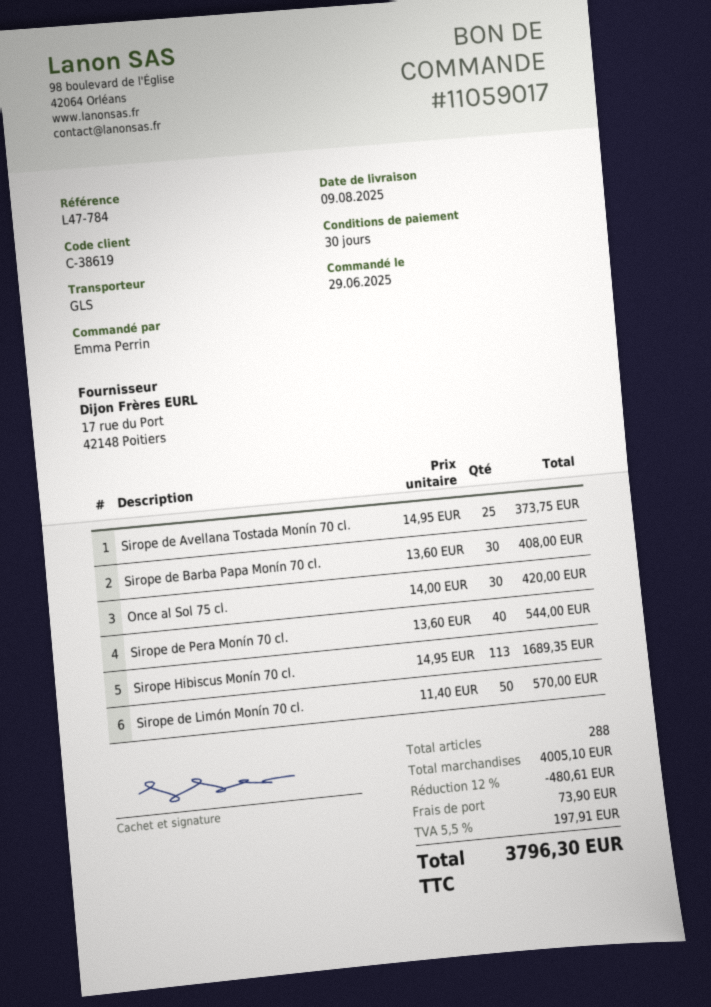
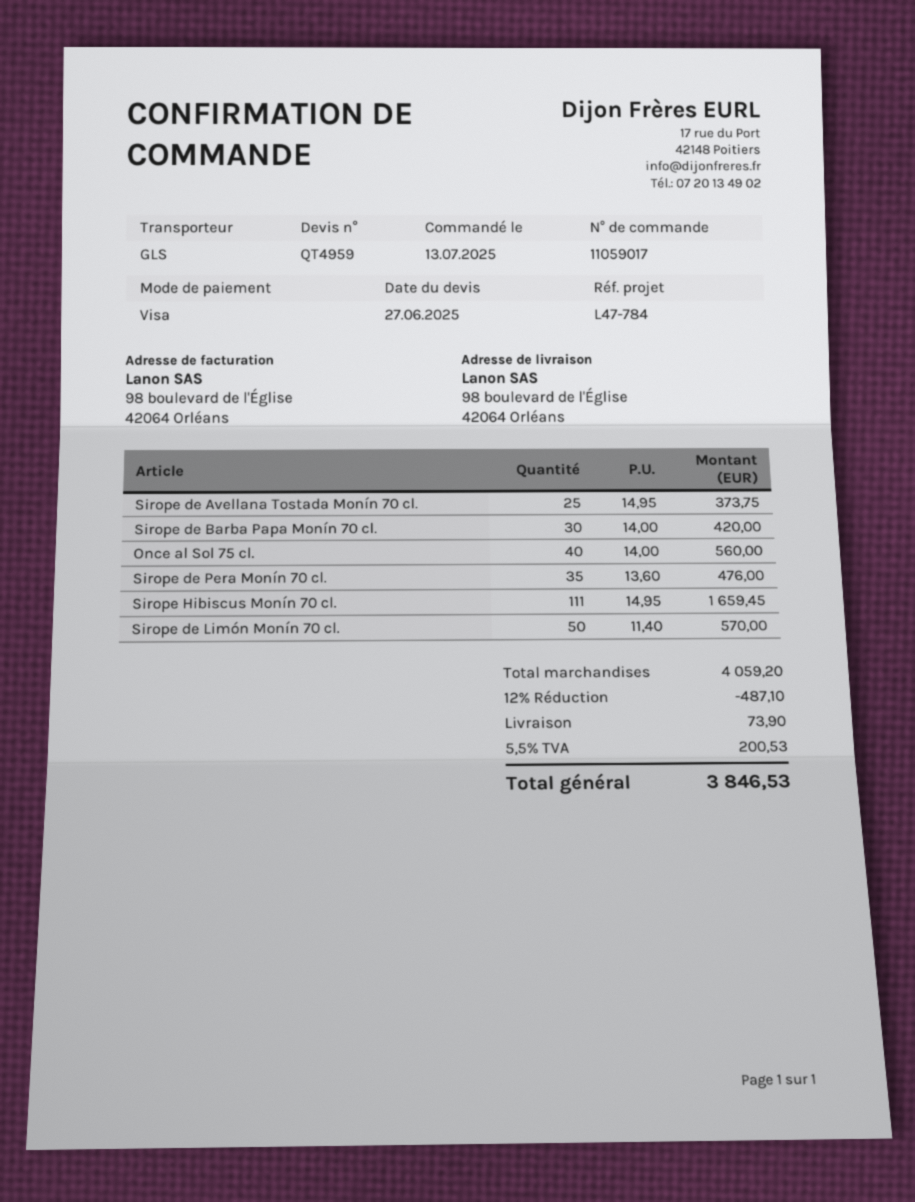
order date: 2025-06-29 -> 2025-07-13
Sirope de Barba Papa Monín 70 cl.: 30 x 13.60 = 408.00 -> 30 x 14.00 = 420.00
Once al Sol 75 cl.: 30 x 14.00 = 420.00 -> 40 x 14.00 = 560.00
Sirope de Pera Monín 70 cl.: 40 x 13.60 = 544.00 -> 35 x 13.60 = 476.00
Sirope Hibiscus Monín 70 cl.: 113 x 14.95 = 1689.35 -> 111 x 14.95 = 1659.45
subtotal: 4005.10 -> 4059.20
discount: 12% = 480.61 -> 12% = 487.10
tax: 5.5% = 197.91 -> 5.5% = 200.53
total: 3796.30 -> 3846.53

